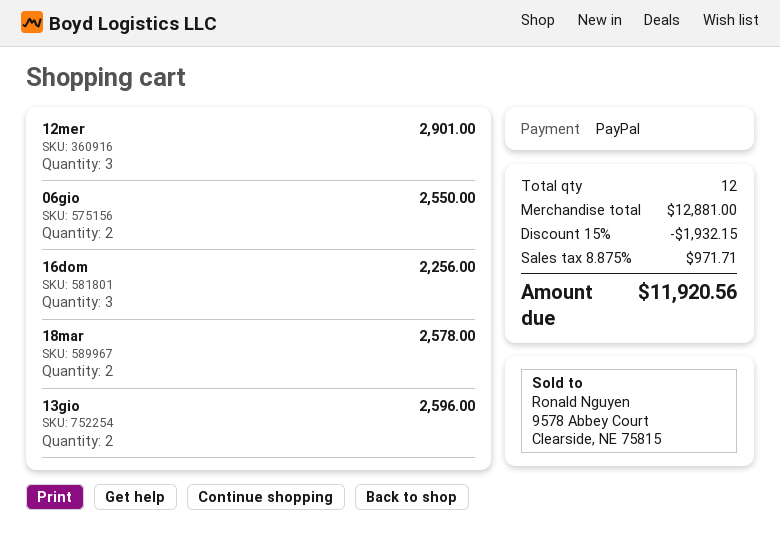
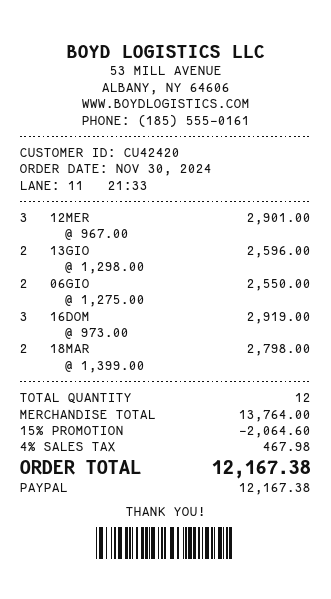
16dom: 3 for 2256.00 -> 3 for 2919.00
18mar: 2 for 2578.00 -> 2 for 2798.00
subtotal: 12881.00 -> 13764.00
discount: 15% = 1932.15 -> 15% = 2064.60
tax: 8.875% = 971.71 -> 4% = 467.98
total: 11920.56 -> 12167.38

